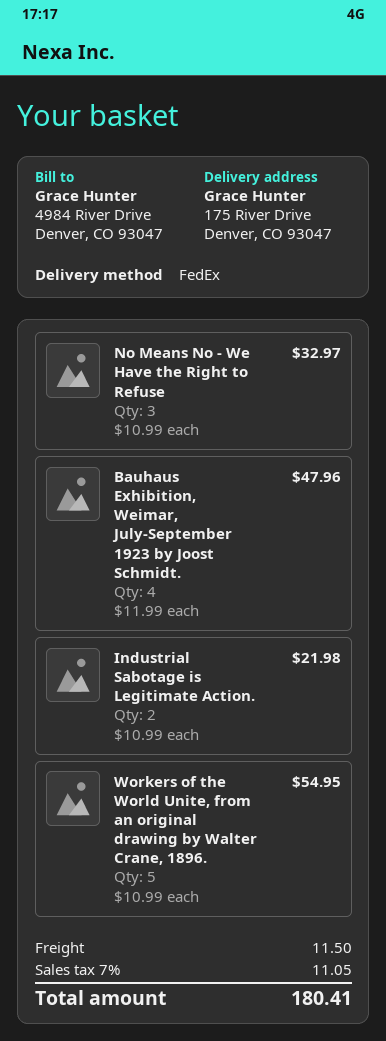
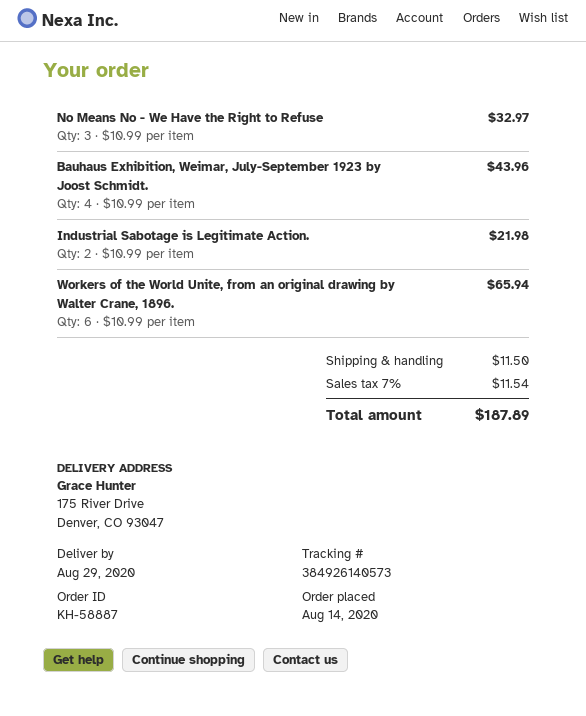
Bauhaus Exhibition, Weimar, July-September 1923 by Joost Schmidt.: 4 x 11.99 = 47.96 -> 4 x 10.99 = 43.96
Workers of the World Unite, from an original drawing by Walter Crane, 1896.: 5 x 10.99 = 54.95 -> 6 x 10.99 = 65.94
tax: 7% = 11.05 -> 7% = 11.54
total: 180.41 -> 187.89

